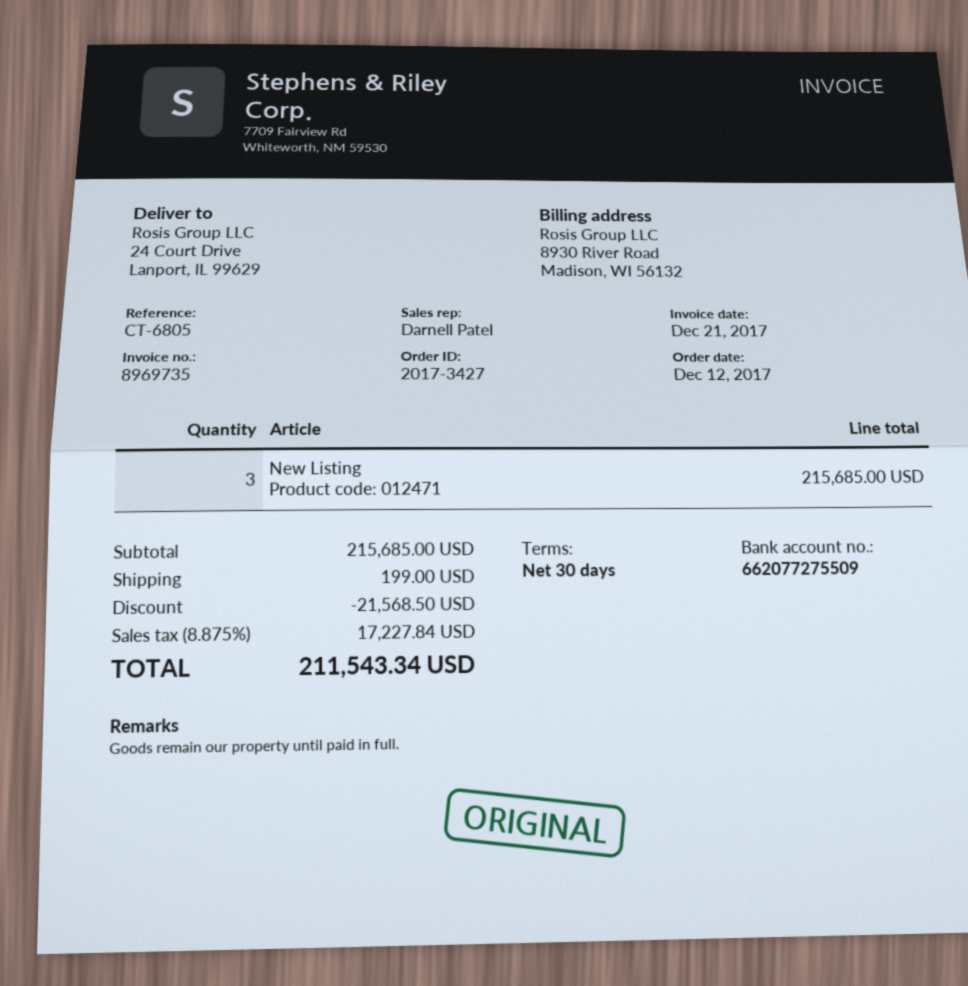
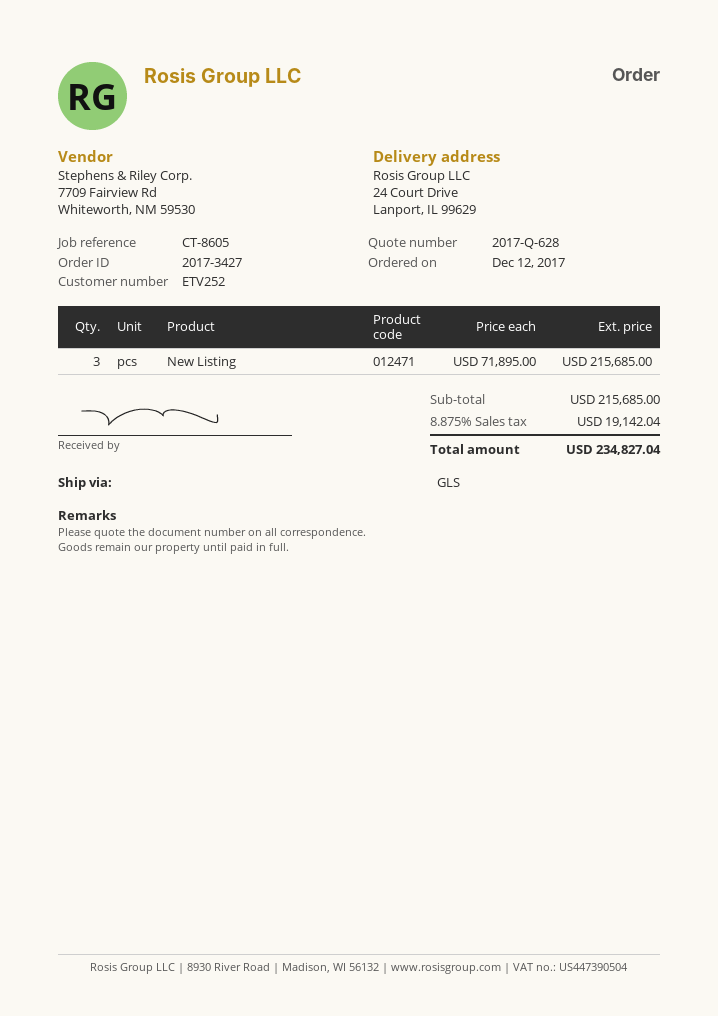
reference: CT-6805 -> CT-8605
discount: 21568.50 -> none
shipping: 199.00 -> none
tax: 8.875% = 17227.84 -> 8.875% = 19142.04
total: 211543.34 -> 234827.04

